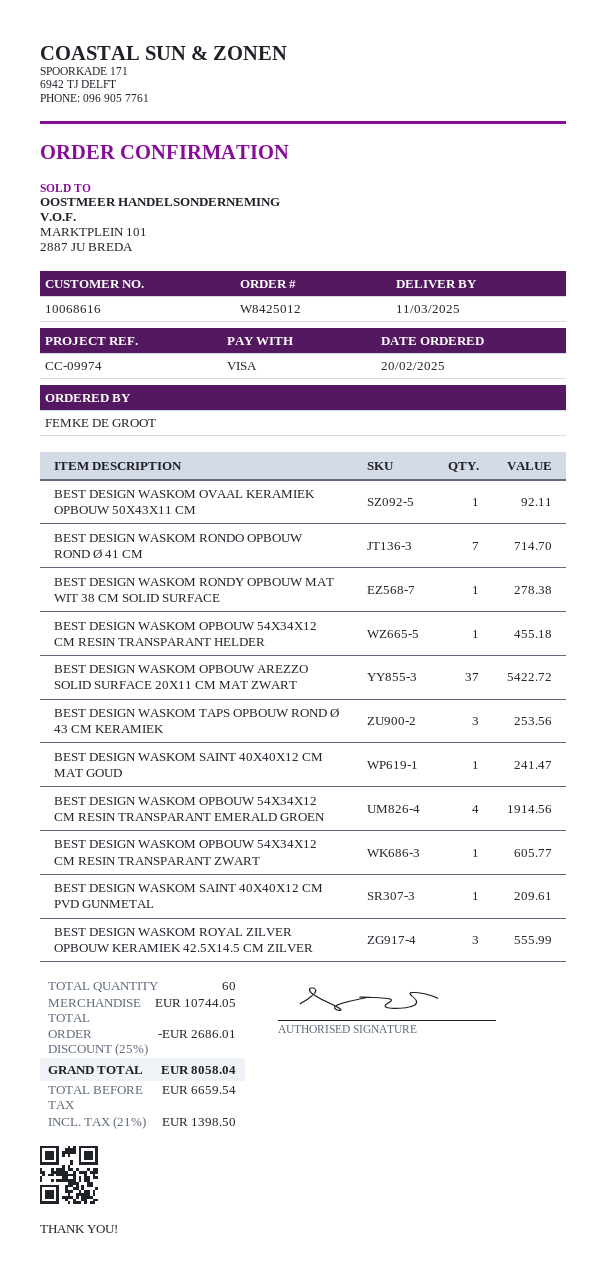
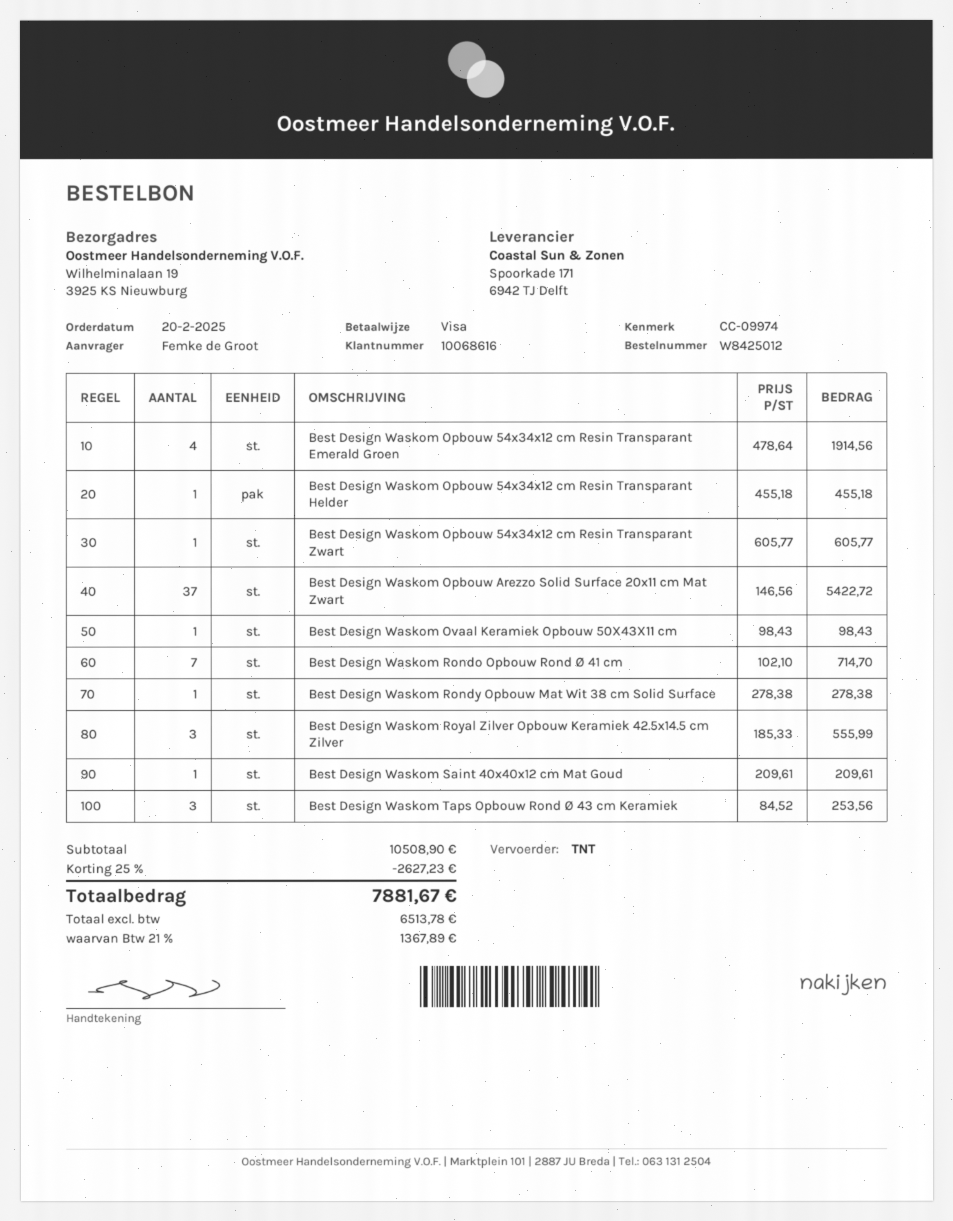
BEST DESIGN WASKOM OVAAL KERAMIEK OPBOUW 50X43X11 CM: 1 for 92.11 -> 1 for 98.43
BEST DESIGN WASKOM SAINT 40X40X12 CM MAT GOUD: 1 for 241.47 -> 1 for 209.61
BEST DESIGN WASKOM SAINT 40X40X12 CM PVD GUNMETAL: 1 for 209.61 -> none
subtotal: 10744.05 -> 10508.90
discount: 25% = 2686.01 -> 25% = 2627.23
net: 6659.54 -> 6513.78
tax: 21% = 1398.50 -> 21% = 1367.89
total: 8058.04 -> 7881.67

